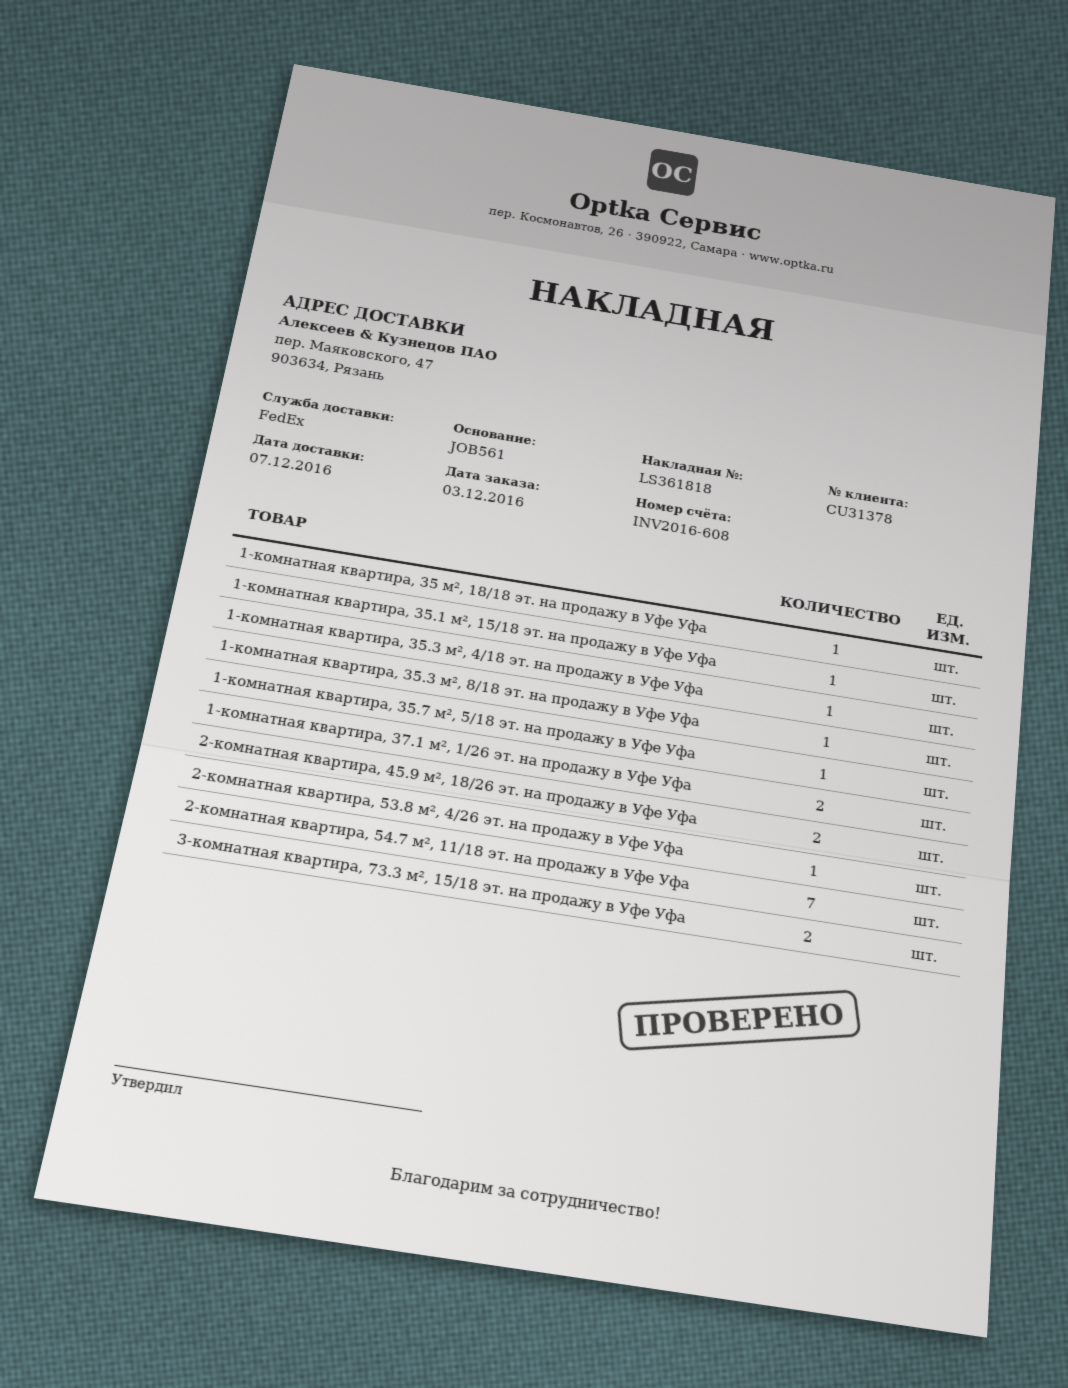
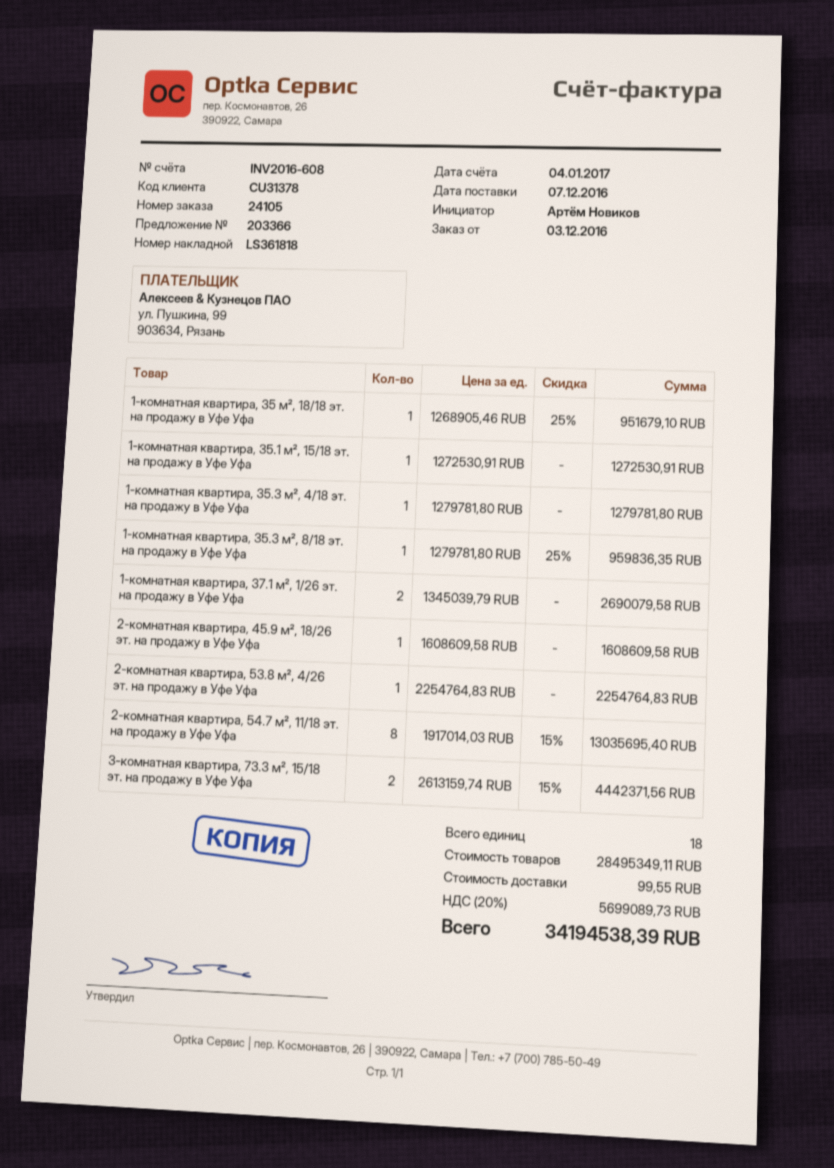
1-комнатная квартира, 35.7 м², 5/18 эт. на продажу в Уфе Уфа: 1 -> none
2-комнатная квартира, 45.9 м², 18/26 эт. на продажу в Уфе Уфа: 2 -> 1
2-комнатная квартира, 54.7 м², 11/18 эт. на продажу в Уфе Уфа: 7 -> 8

